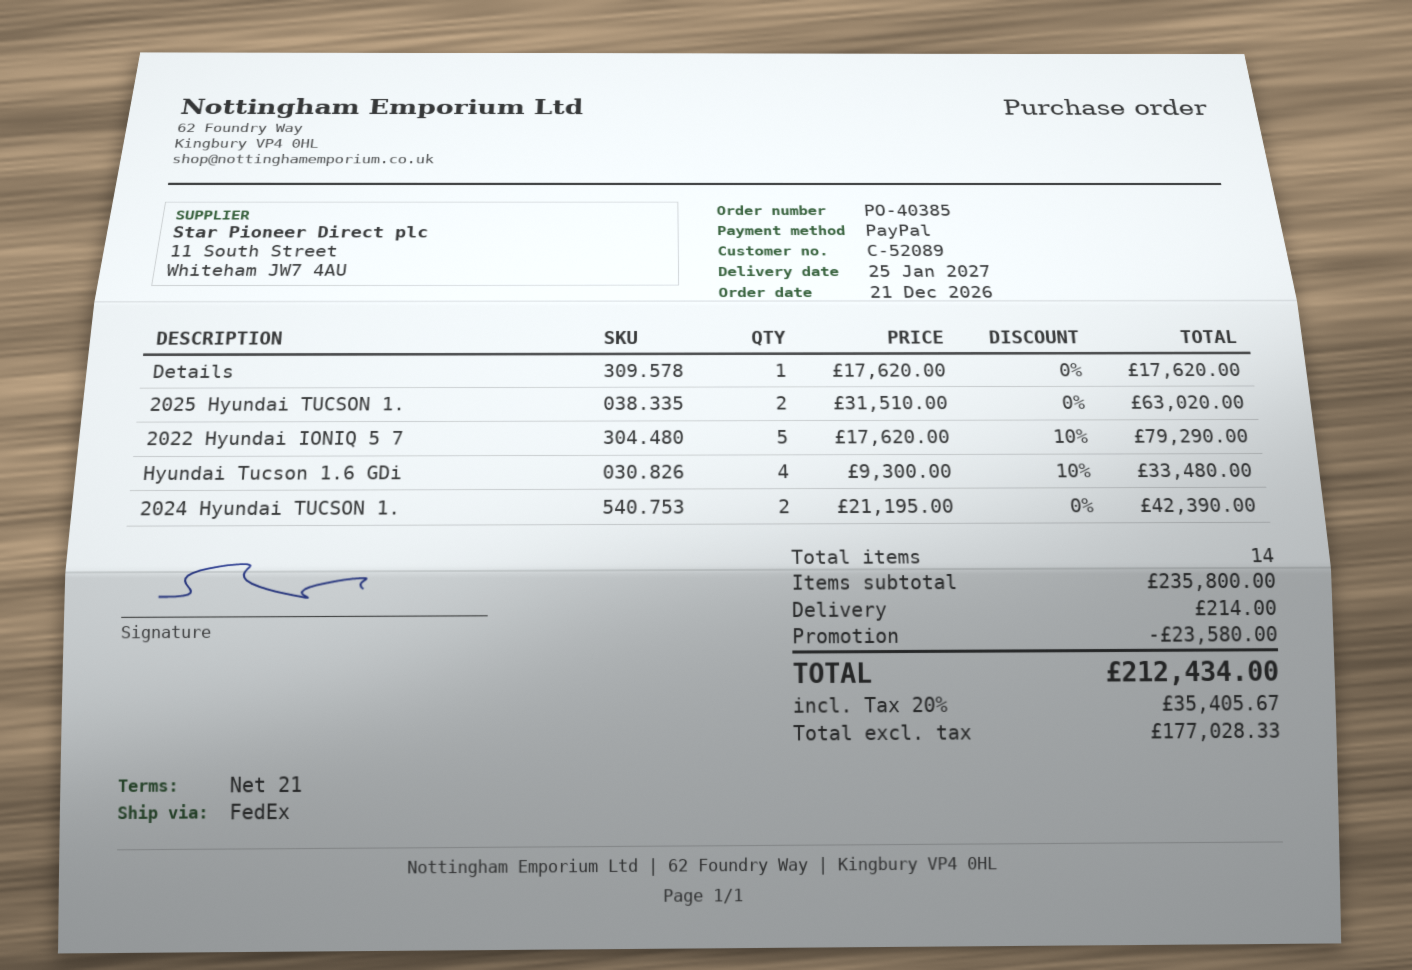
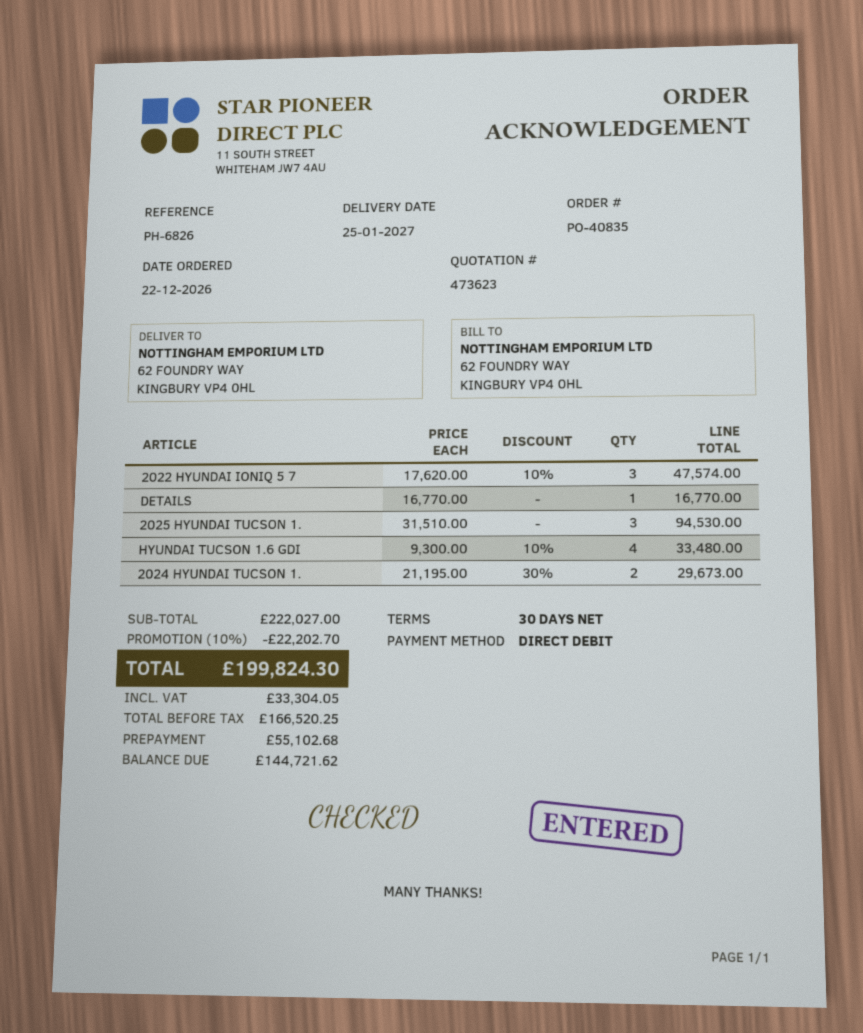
order number: PO-40385 -> PO-40835
order date: 2026-12-21 -> 2026-12-22
payment terms: 21 days -> 30 days
payment method: PayPal -> direct debit
Details: 1 x 17620.00 = 17620.00 -> 1 x 16770.00 = 16770.00
2025 Hyundai TUCSON 1.: 2 x 31510.00 = 63020.00 -> 3 x 31510.00 = 94530.00
2022 Hyundai IONIQ 5 7: 5 x 17620.00 - 10% = 79290.00 -> 3 x 17620.00 - 10% = 47574.00
2024 Hyundai TUCSON 1.: 2 x 21195.00 = 42390.00 -> 2 x 21195.00 - 30% = 29673.00
subtotal: 235800.00 -> 222027.00
discount: 23580.00 -> 22202.70
shipping: 214.00 -> none
net: 177028.33 -> 166520.25
tax: 35405.67 -> 33304.05
total: 212434.00 -> 199824.30

